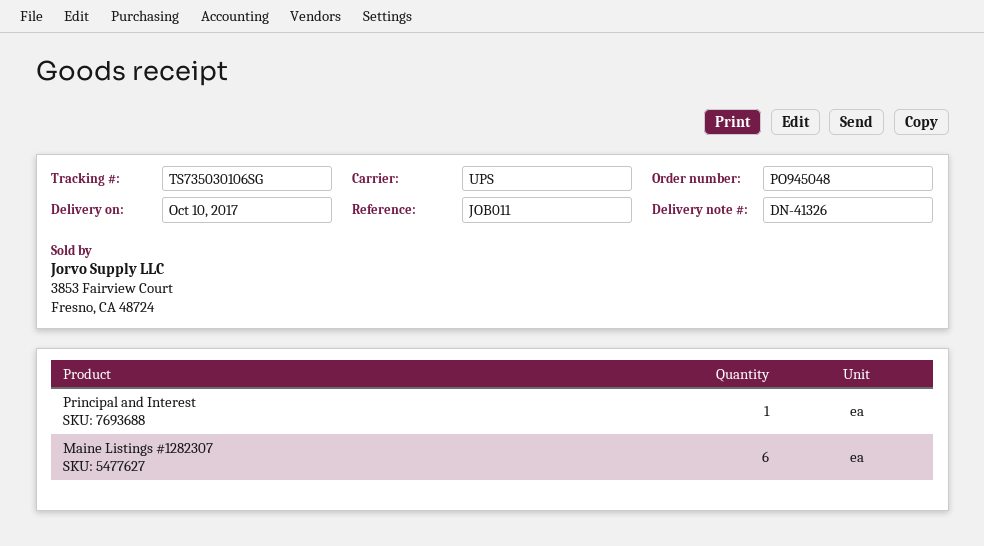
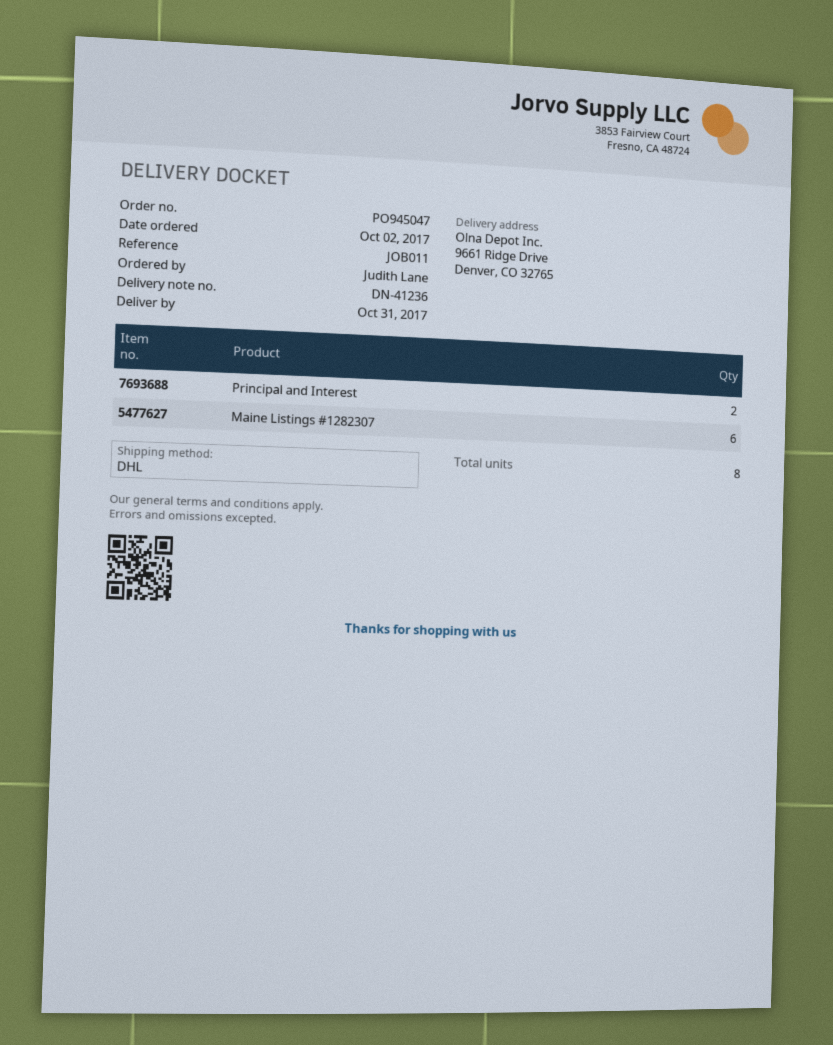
order number: PO945048 -> PO945047
delivery note number: DN-41326 -> DN-41236
delivery date: 2017-10-10 -> 2017-10-31
shipping method: UPS -> DHL
Principal and Interest: 1 -> 2

